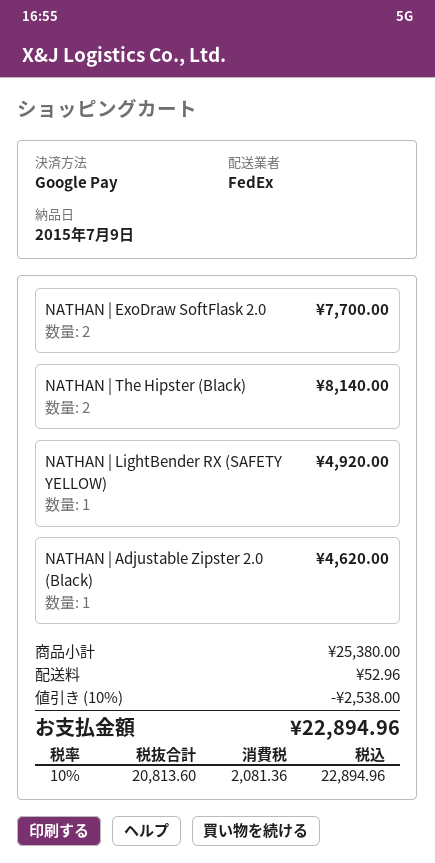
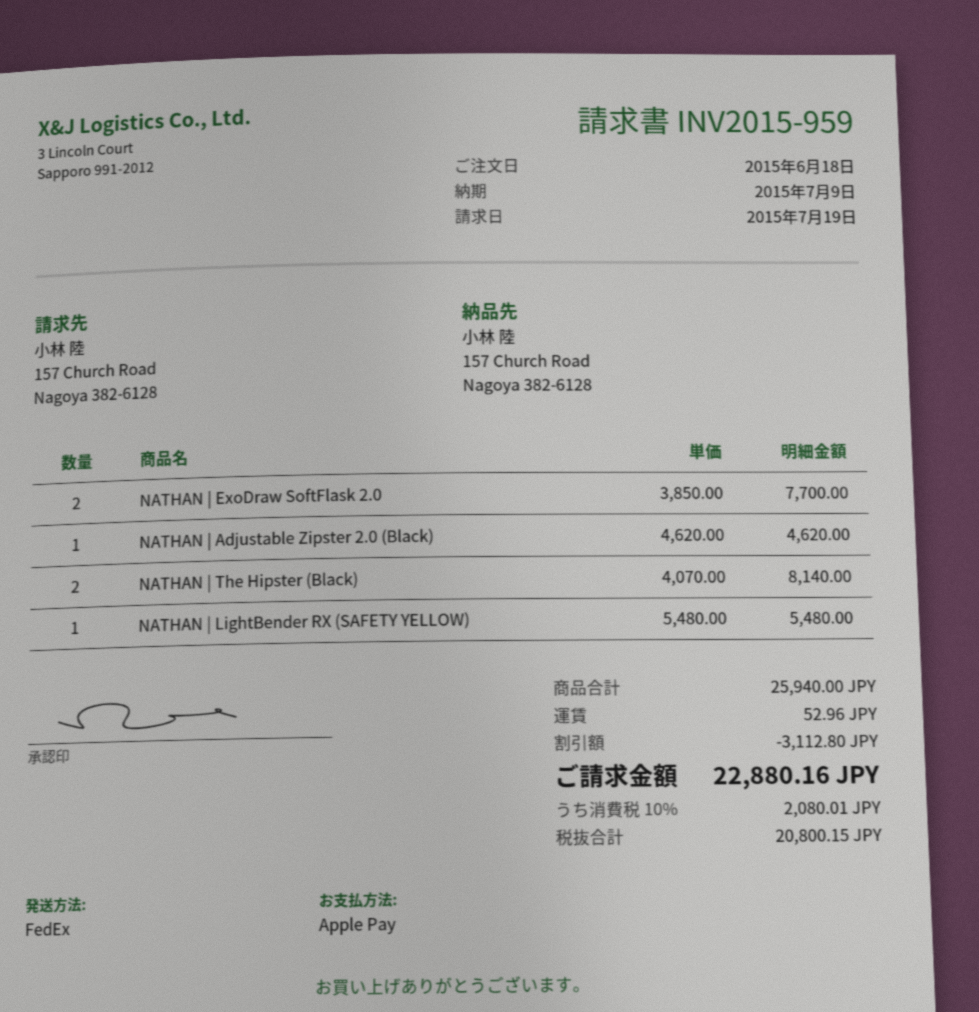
payment method: Google Pay -> Apple Pay
NATHAN | LightBender RX (SAFETY YELLOW): 1 for 4920.00 -> 1 for 5480.00
subtotal: 25380.00 -> 25940.00
discount: 2538.00 -> 3112.80
net: 20813.60 -> 20800.15
tax: 10% = 2081.36 -> 10% = 2080.01
total: 22894.96 -> 22880.16

